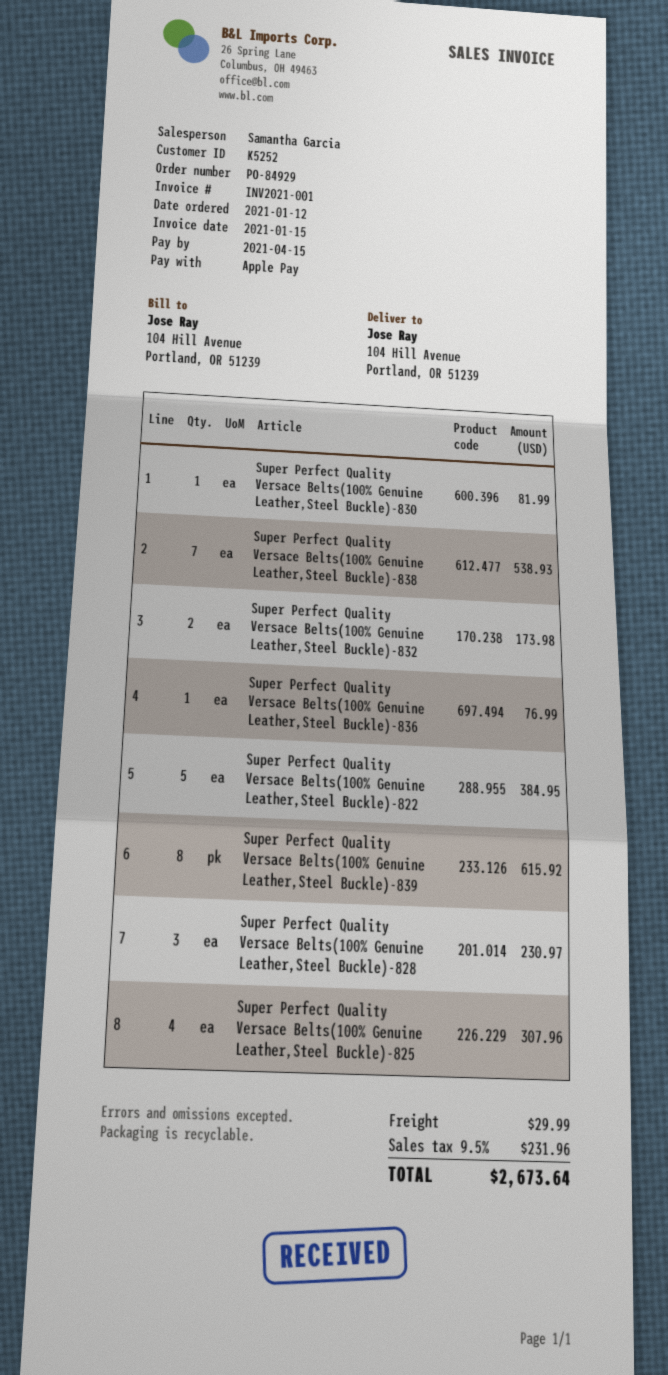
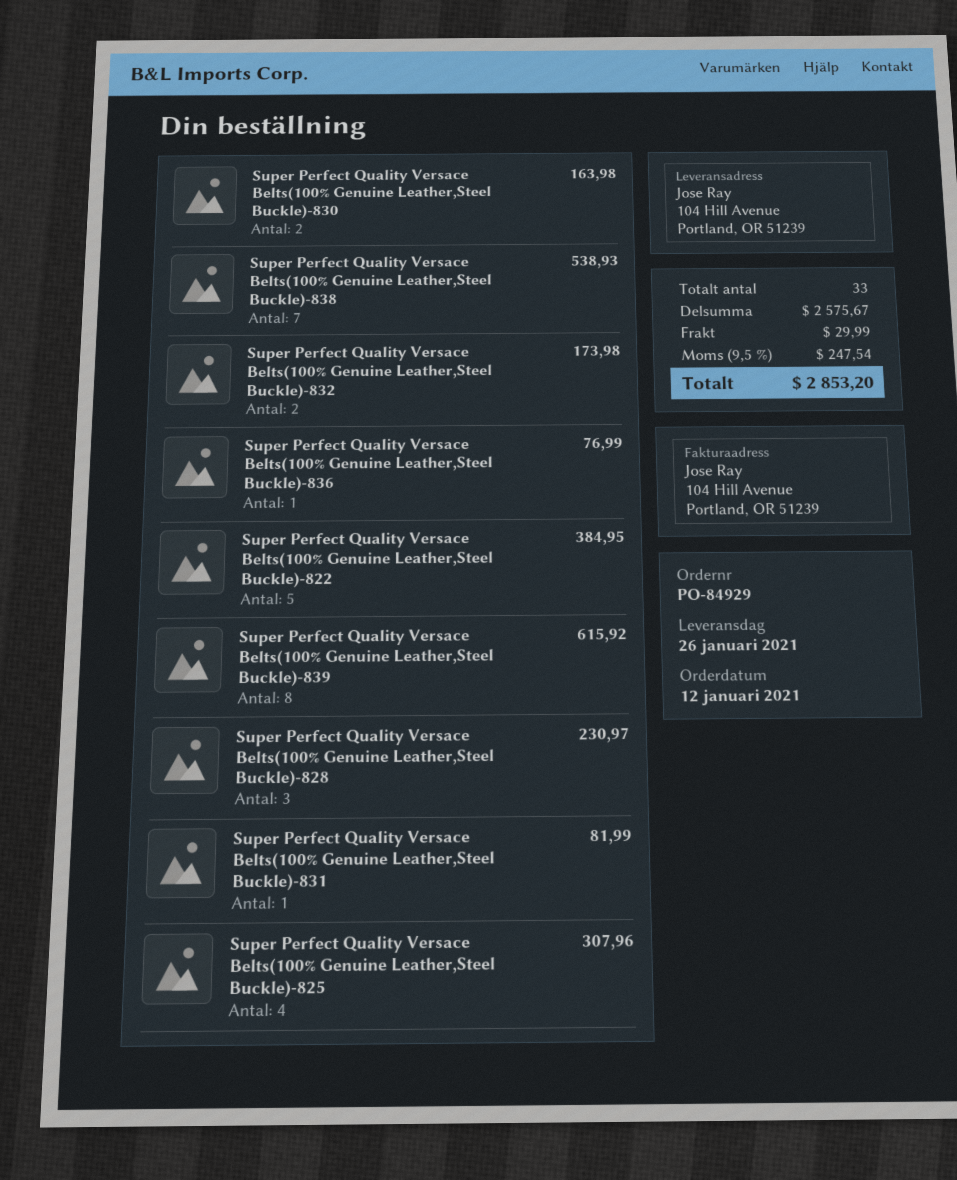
Super Perfect Quality Versace Belts(100% Genuine Leather,Steel Buckle)-830: 1 for 81.99 -> 2 for 163.98
Super Perfect Quality Versace Belts(100% Genuine Leather,Steel Buckle)-831: none -> 1 for 81.99
tax: 9.5% = 231.96 -> 9.5% = 247.54
total: 2673.64 -> 2853.20

